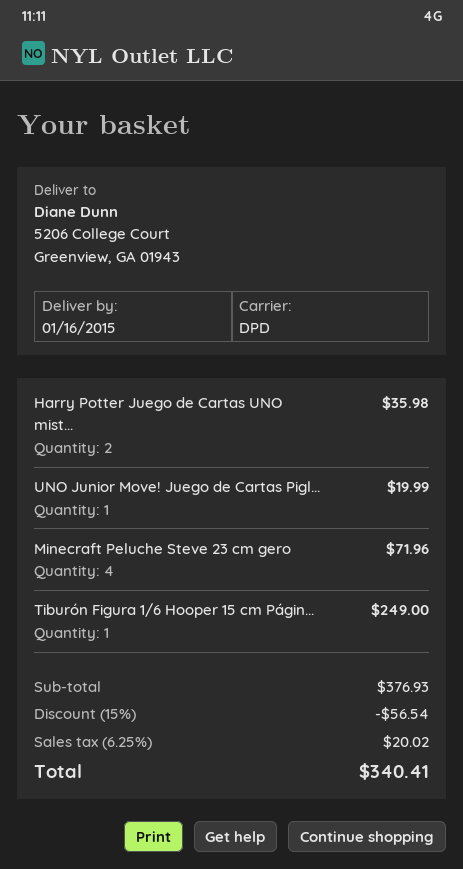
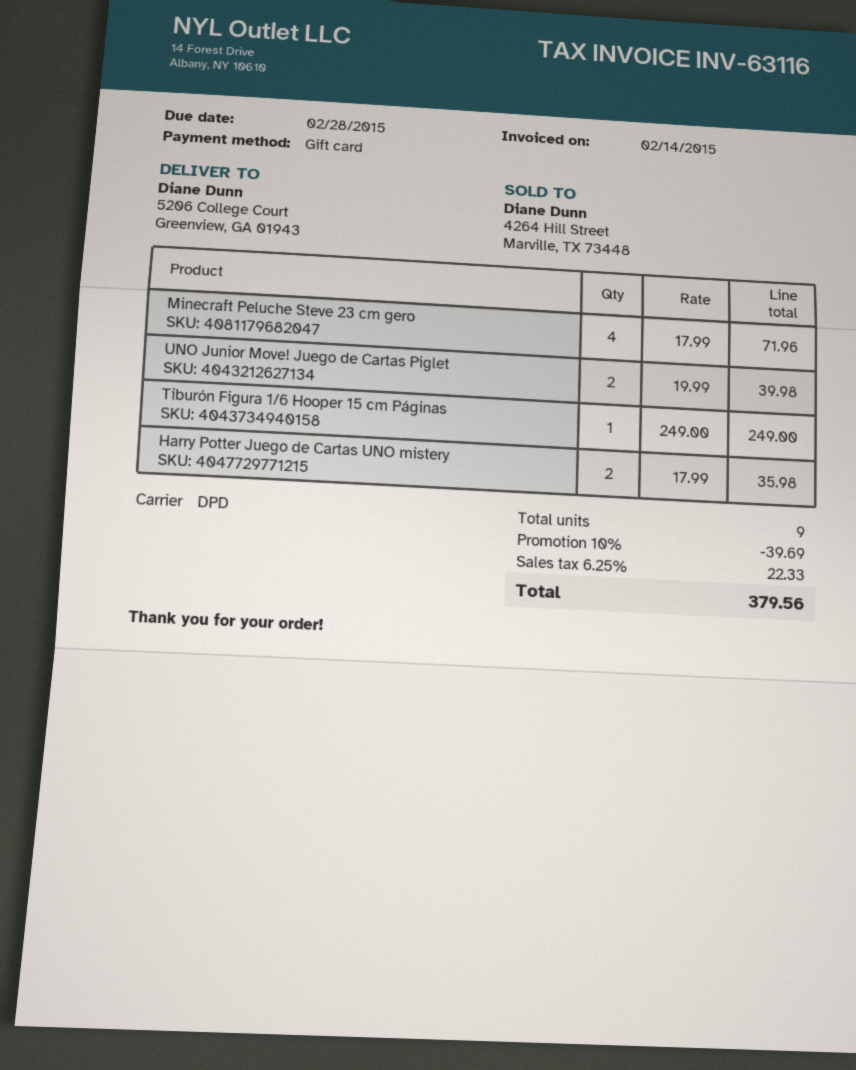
UNO Junior Move! Juego de Cartas Pigl...: 1 for 19.99 -> 2 for 39.98
discount: 15% = 56.54 -> 10% = 39.69
tax: 6.25% = 20.02 -> 6.25% = 22.33
total: 340.41 -> 379.56

